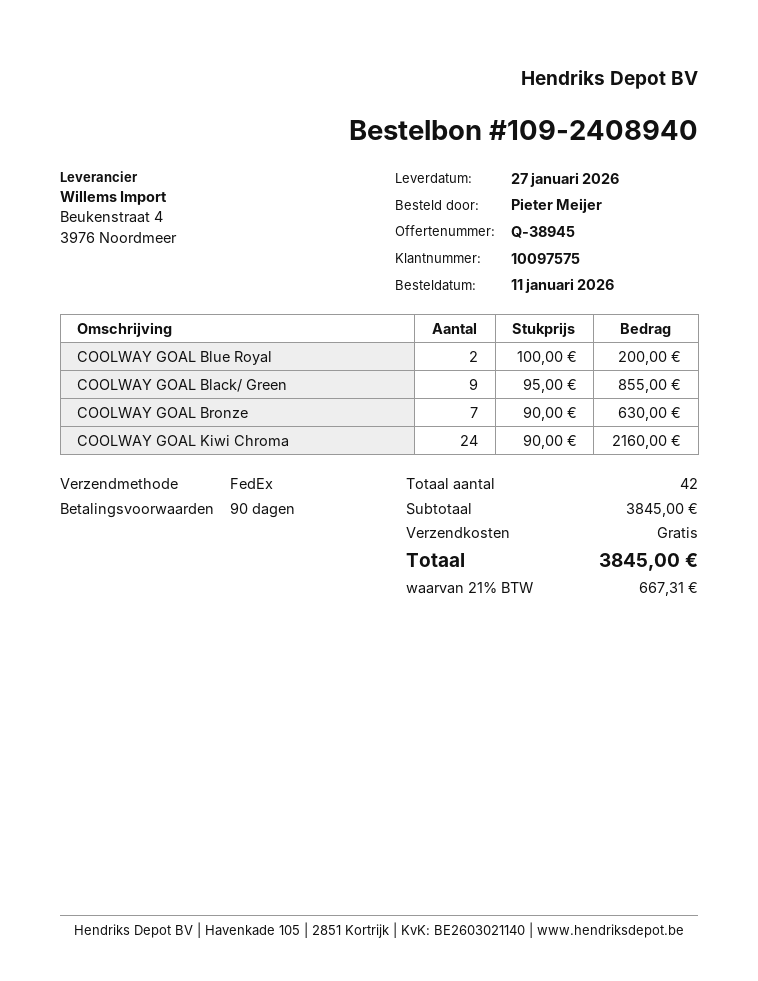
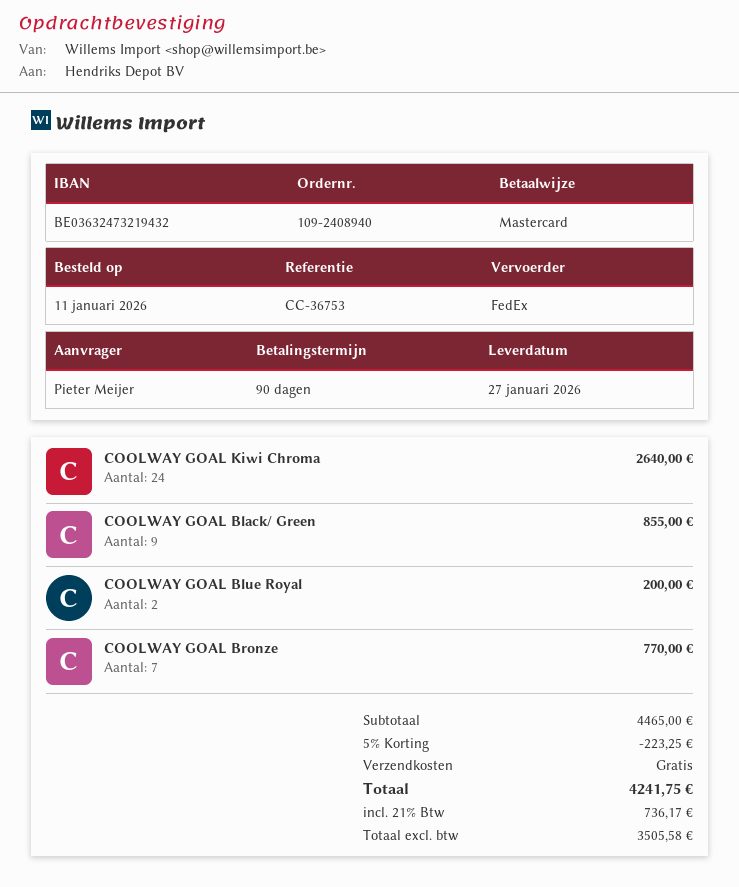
COOLWAY GOAL Bronze: 7 for 630.00 -> 7 for 770.00
COOLWAY GOAL Kiwi Chroma: 24 for 2160.00 -> 24 for 2640.00
subtotal: 3845.00 -> 4465.00
discount: none -> 5% = 223.25
tax: 21% = 667.31 -> 21% = 736.17
total: 3845.00 -> 4241.75

